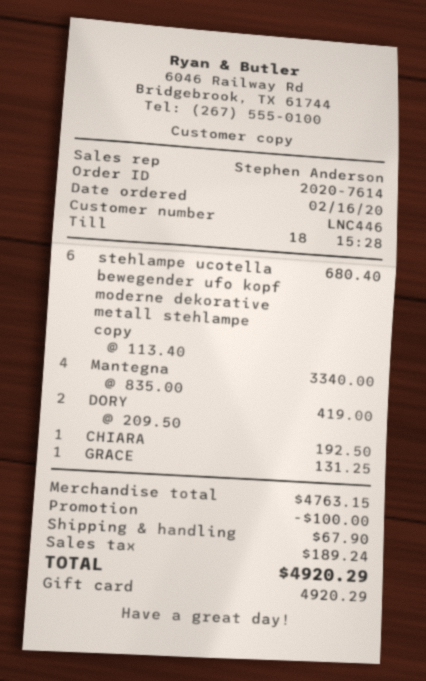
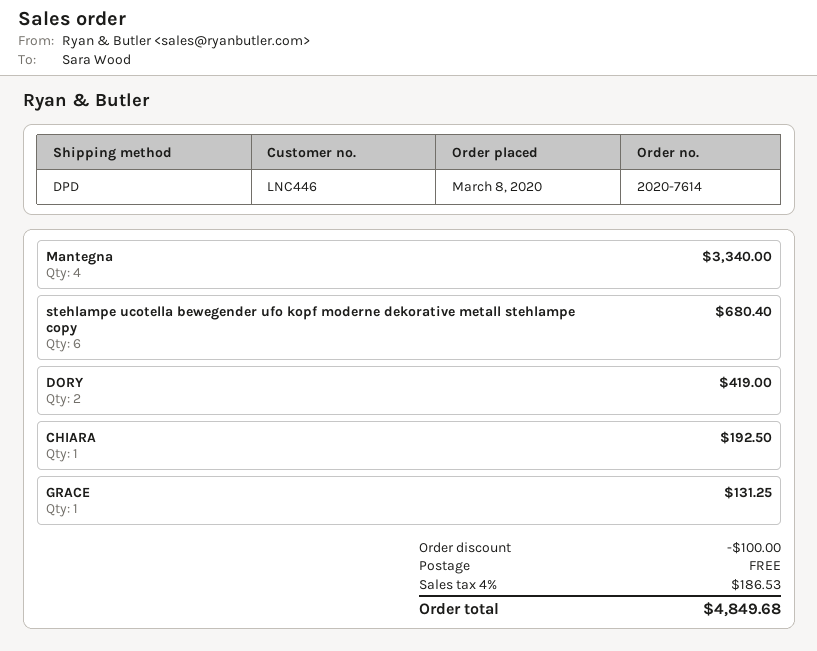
order date: 2020-02-16 -> 2020-03-08
shipping: 67.90 -> 0.00
tax: 189.24 -> 186.53
total: 4920.29 -> 4849.68

